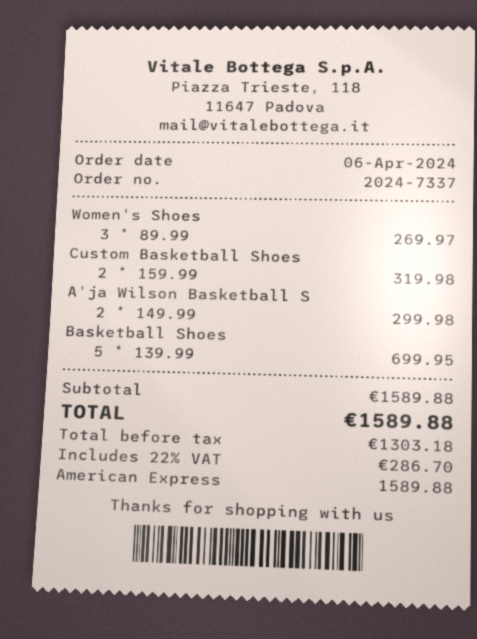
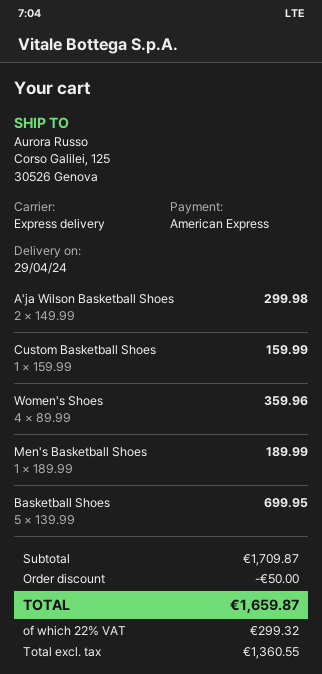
Women's Shoes: 3 x 89.99 = 269.97 -> 4 x 89.99 = 359.96
Custom Basketball Shoes: 2 x 159.99 = 319.98 -> 1 x 159.99 = 159.99
Men's Basketball Shoes: none -> 1 x 189.99 = 189.99
subtotal: 1589.88 -> 1709.87
discount: none -> 50.00
net: 1303.18 -> 1360.55
tax: 22% = 286.70 -> 22% = 299.32
total: 1589.88 -> 1659.87

